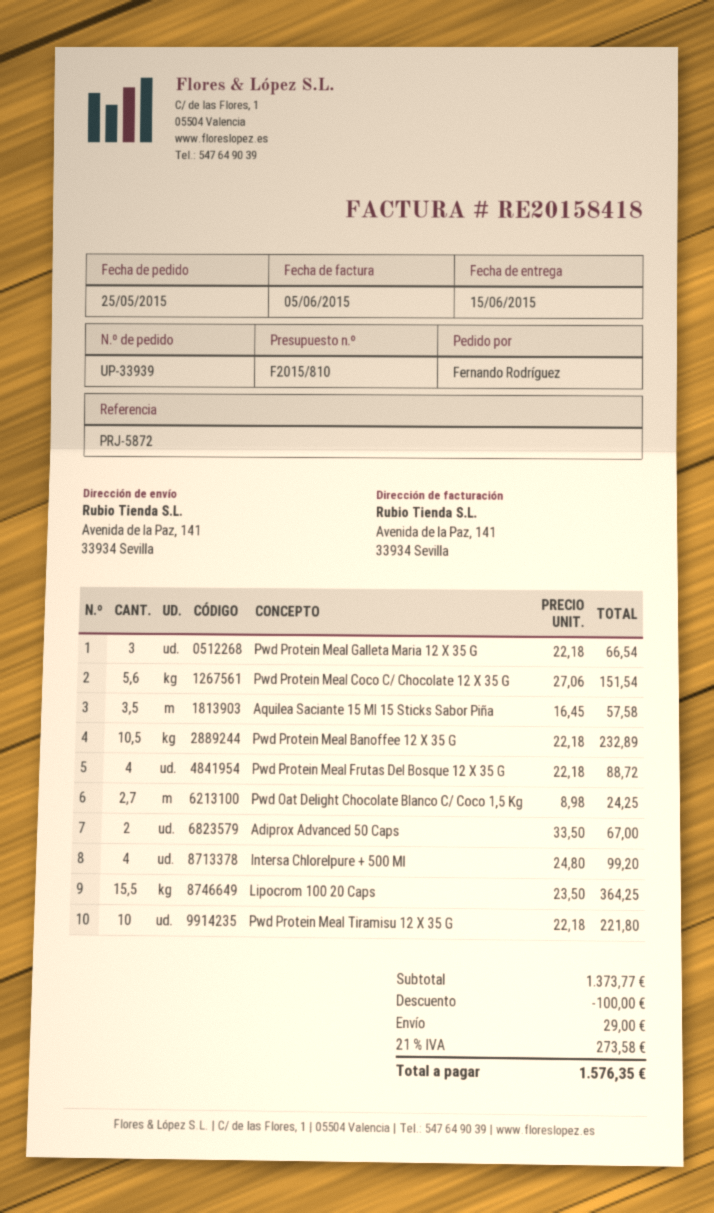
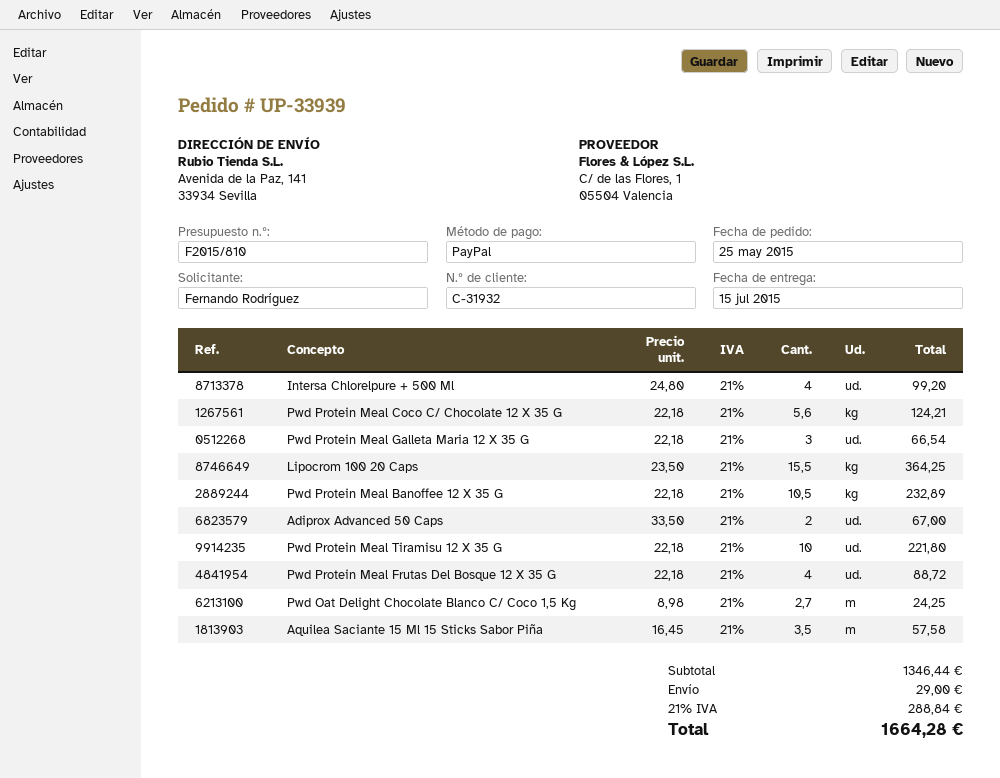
delivery date: 2015-06-15 -> 2015-07-15
Pwd Protein Meal Coco C/ Chocolate 12 X 35 G: 5.6 x 27.06 = 151.54 -> 5.6 x 22.18 = 124.21
subtotal: 1373.77 -> 1346.44
discount: 100.00 -> none
tax: 21% = 273.58 -> 21% = 288.84
total: 1576.35 -> 1664.28

